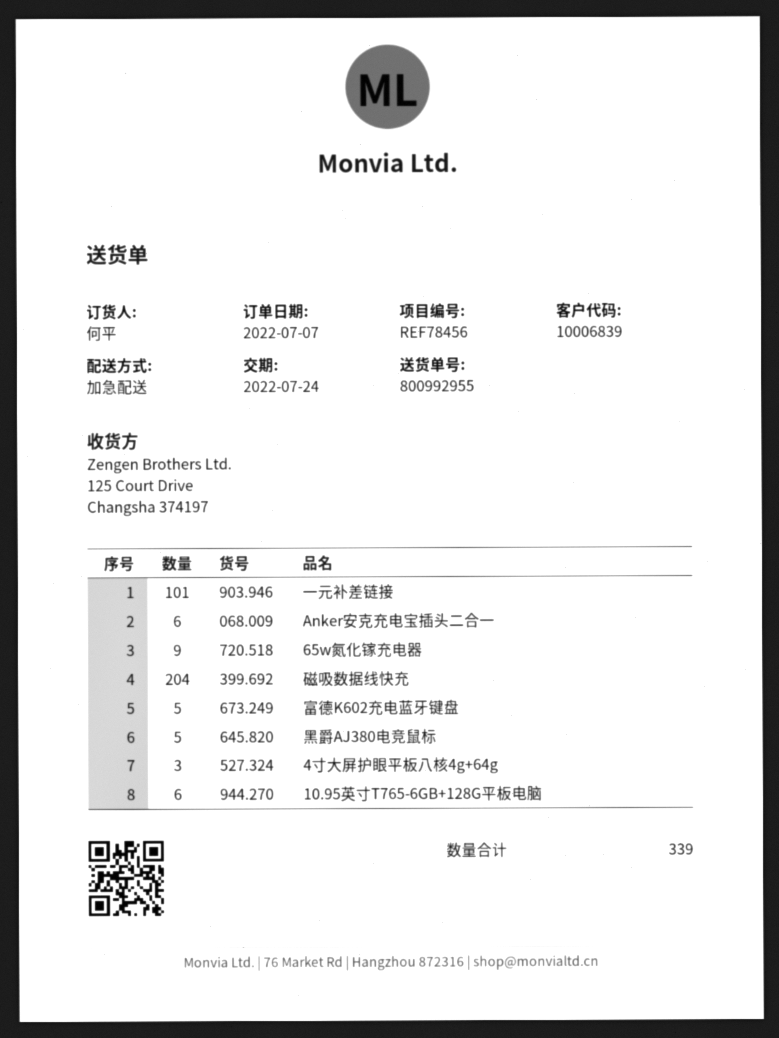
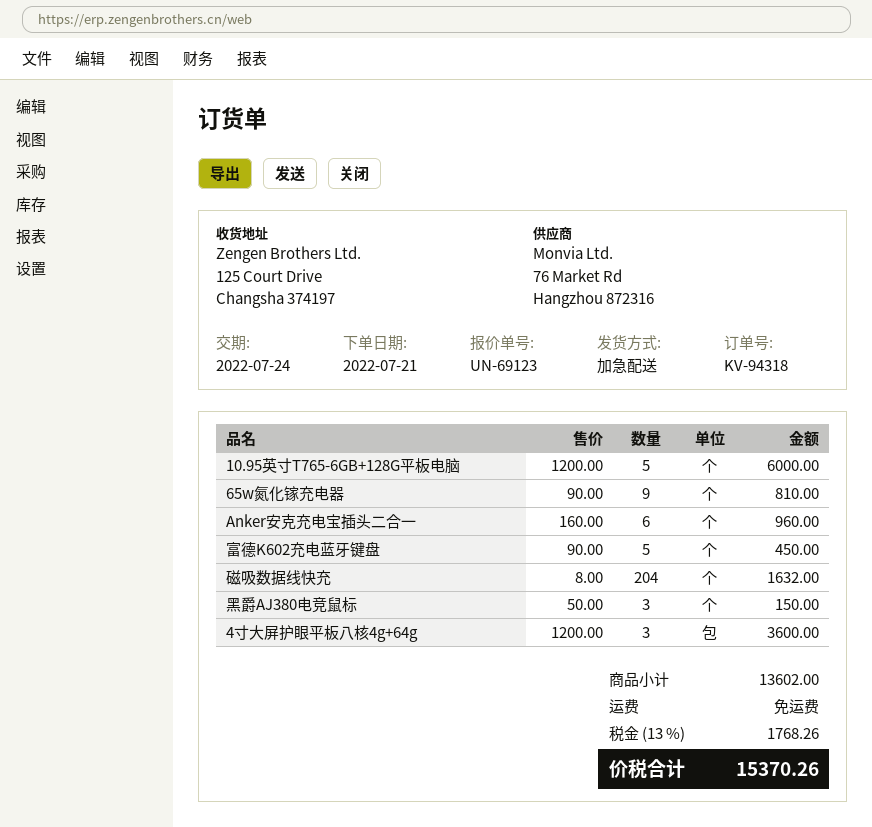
order date: 2022-07-07 -> 2022-07-21
一元补差链接: 101 -> none
黑爵AJ380电竞鼠标: 5 -> 3
10.95英寸T765-6GB+128G平板电脑: 6 -> 5

